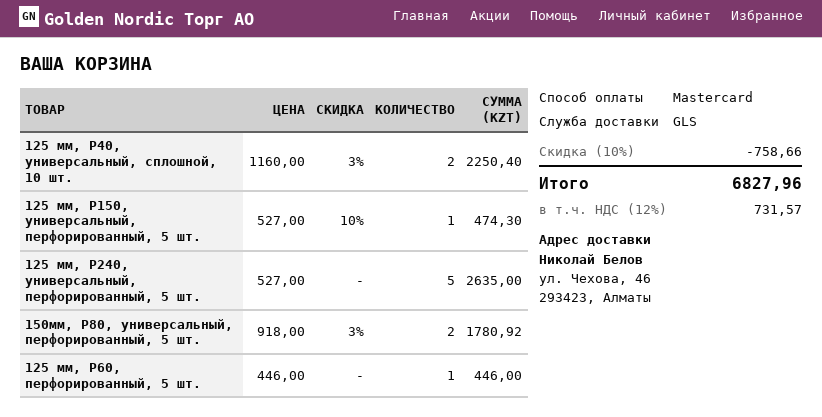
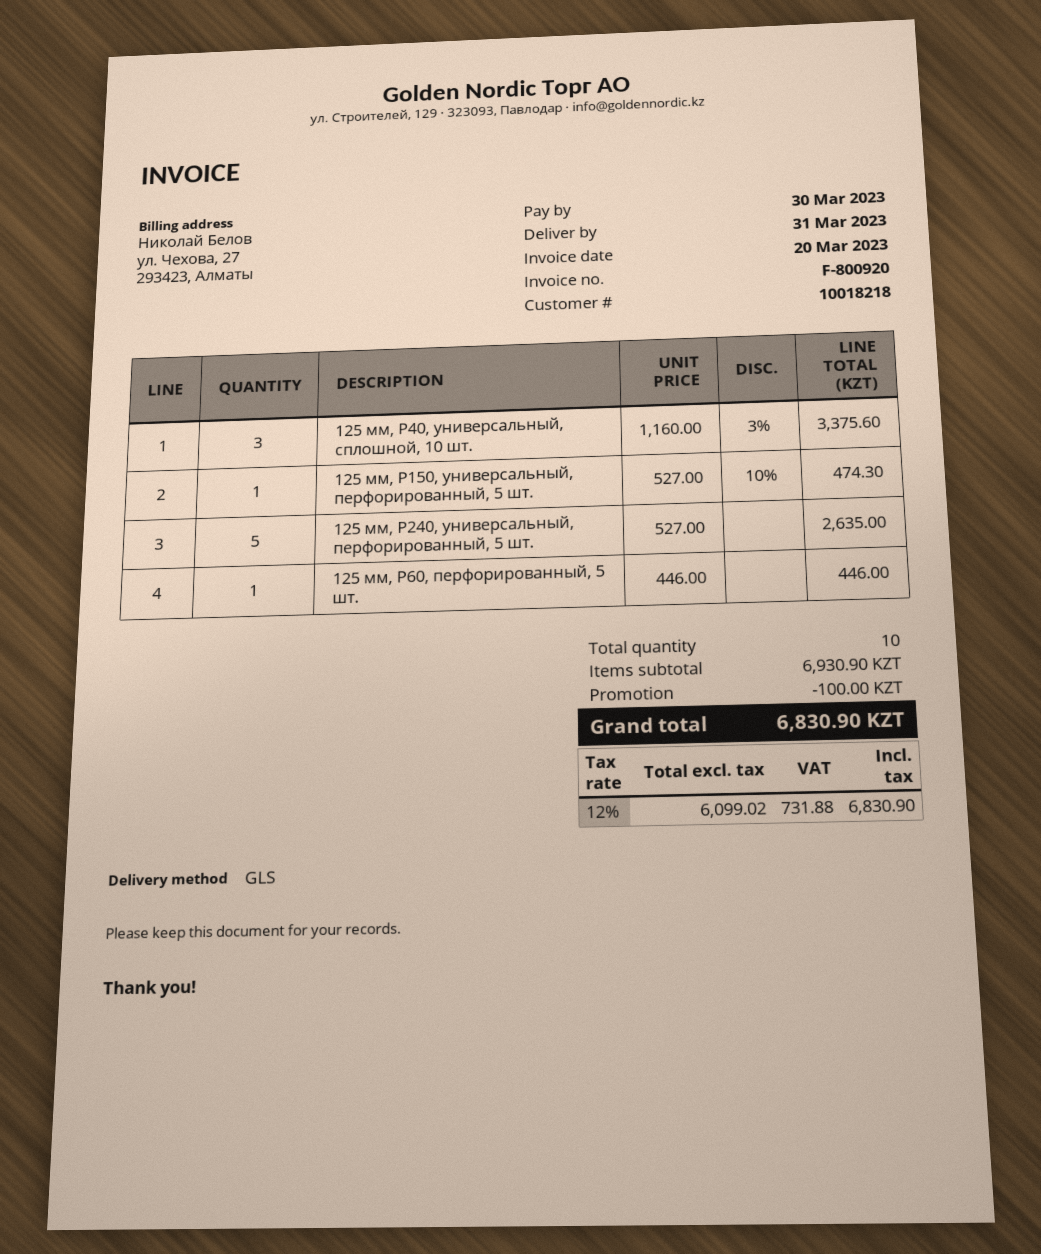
125 мм, P40, универсальный, сплошной, 10 шт.: 2 x 1160.00 - 3% = 2250.40 -> 3 x 1160.00 - 3% = 3375.60
150мм, P80, универсальный, перфорированный, 5 шт.: 2 x 918.00 - 3% = 1780.92 -> none
discount: 758.66 -> 100.00
tax: 12% = 731.57 -> 12% = 731.88
total: 6827.96 -> 6830.90

